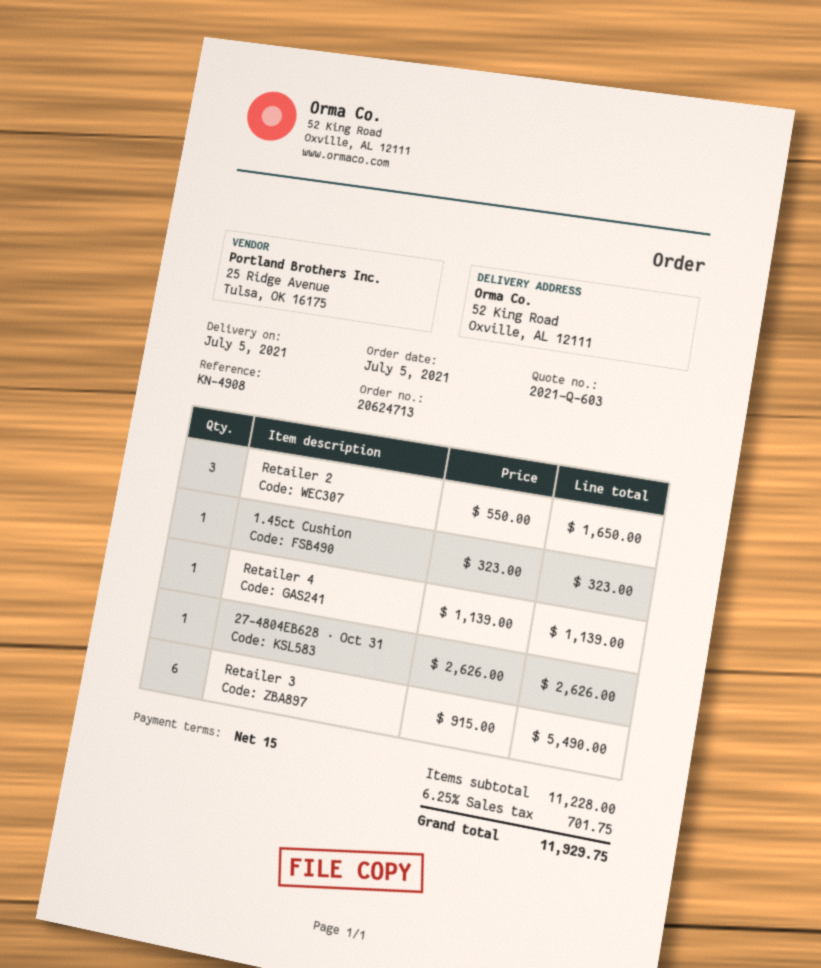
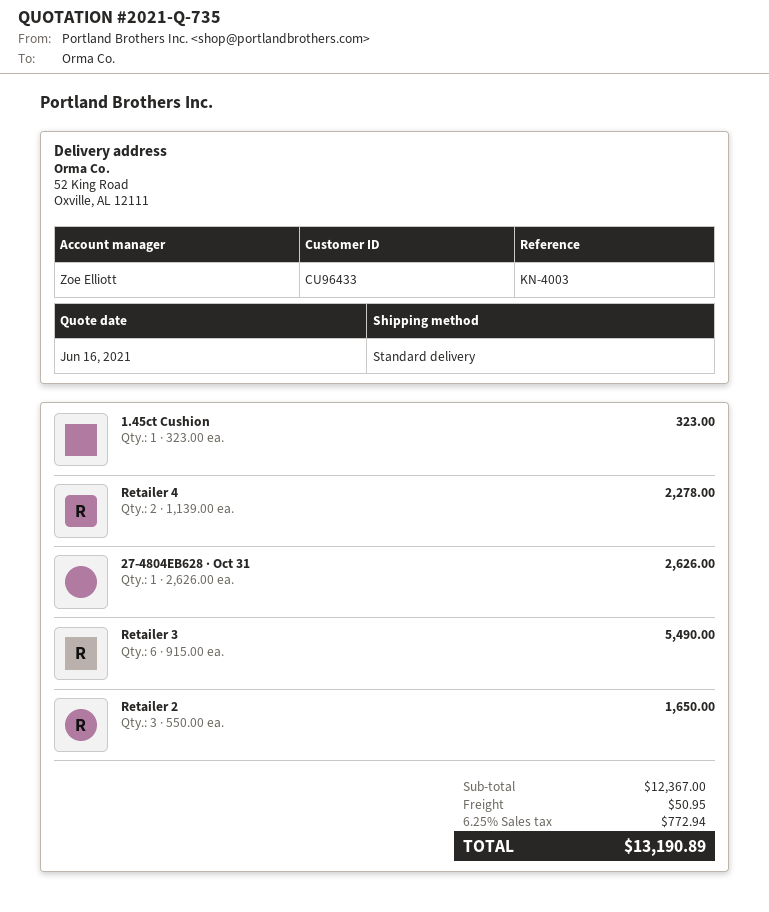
quote number: 2021-Q-603 -> 2021-Q-735
reference: KN-4908 -> KN-4003
Retailer 4: 1 x 1139.00 = 1139.00 -> 2 x 1139.00 = 2278.00
subtotal: 11228.00 -> 12367.00
shipping: none -> 50.95
tax: 6.25% = 701.75 -> 6.25% = 772.94
total: 11929.75 -> 13190.89

